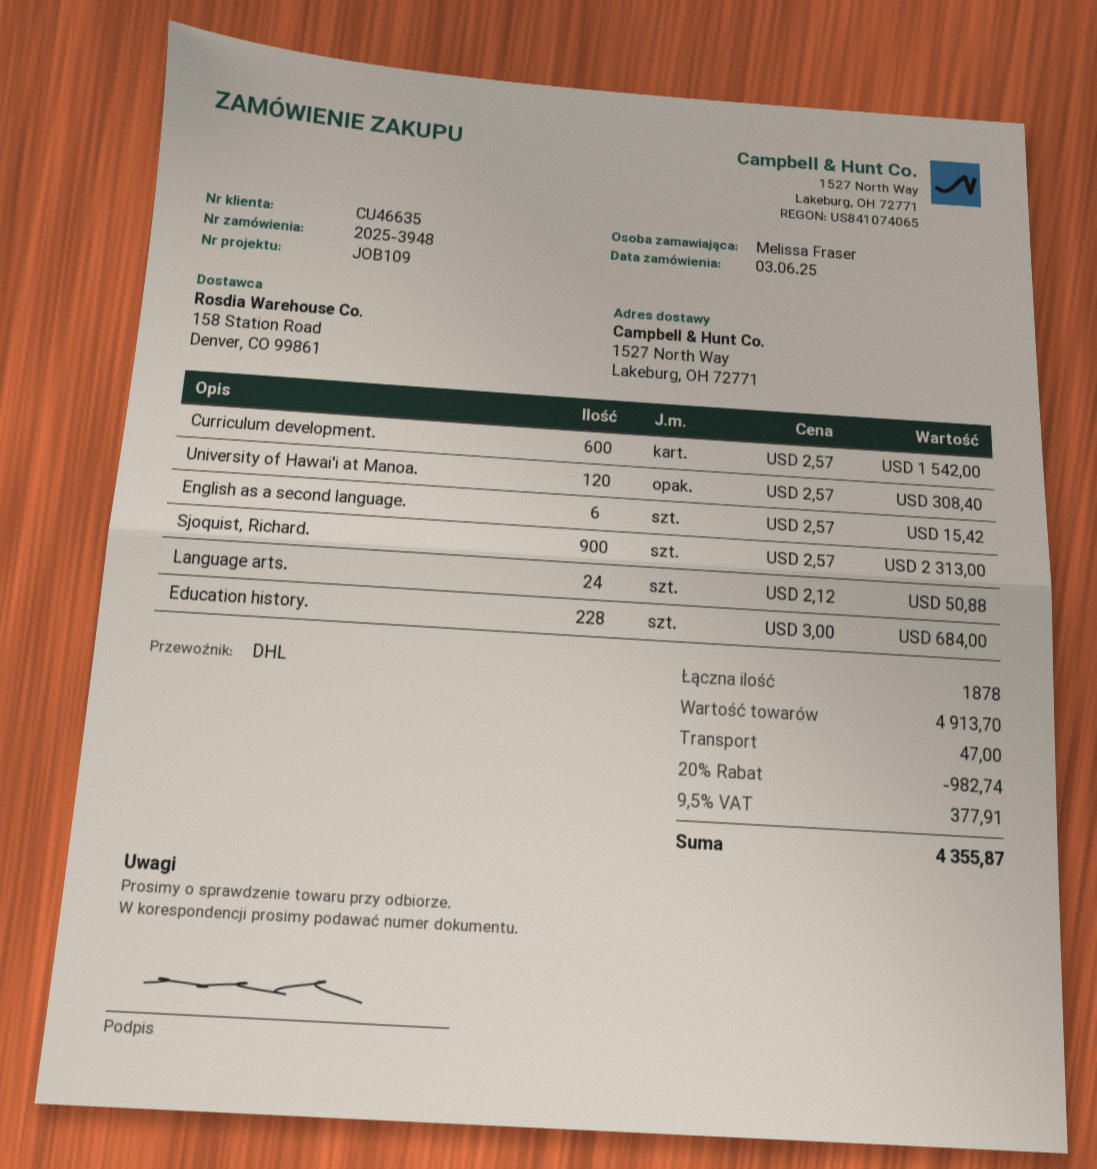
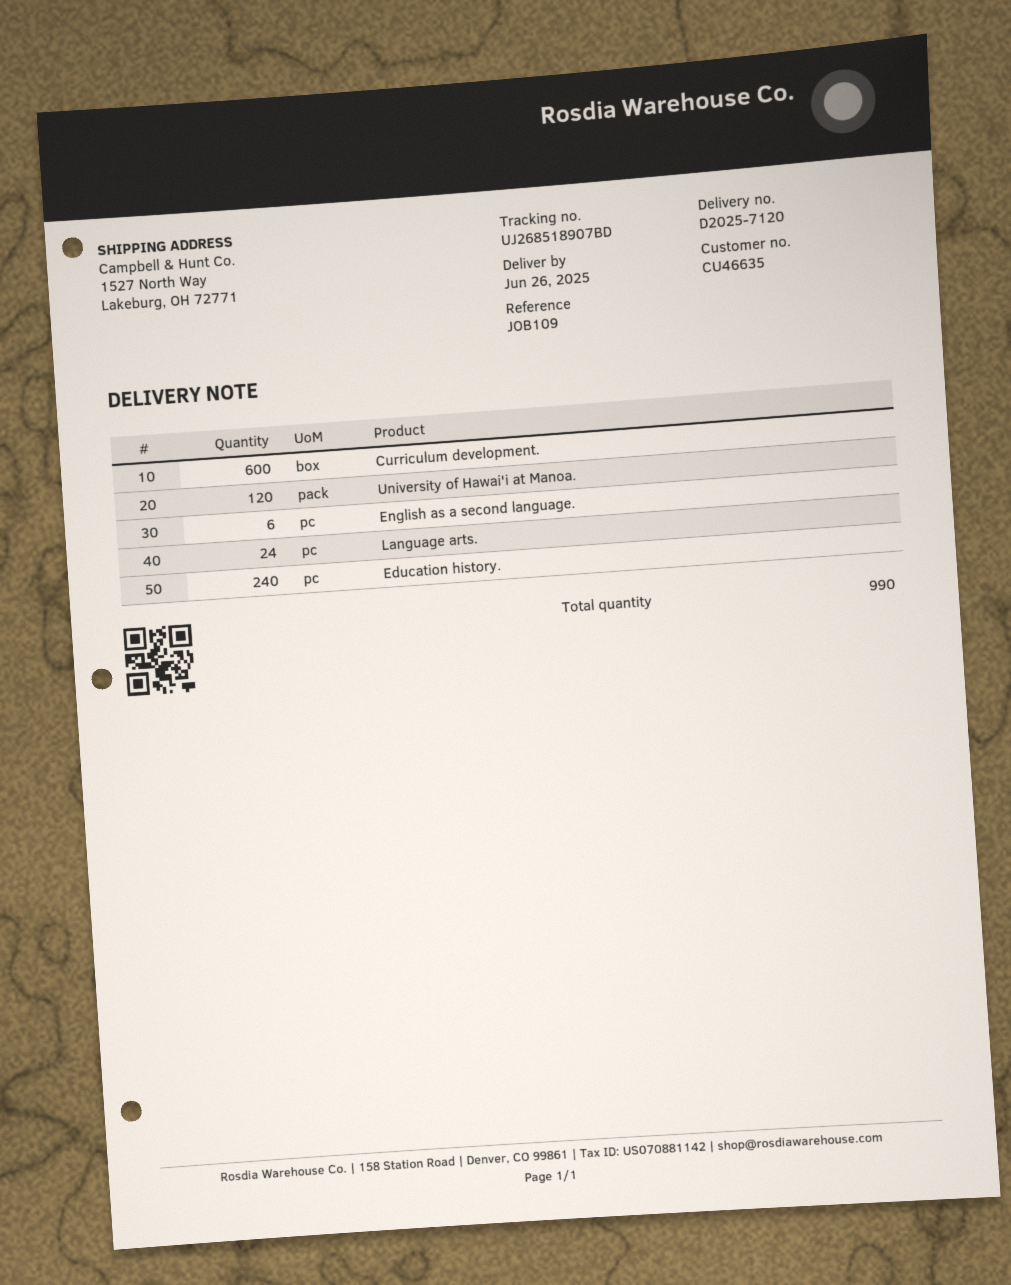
Sjoquist, Richard.: 900 -> none
Education history.: 228 -> 240
total quantity: 1878 -> 990

